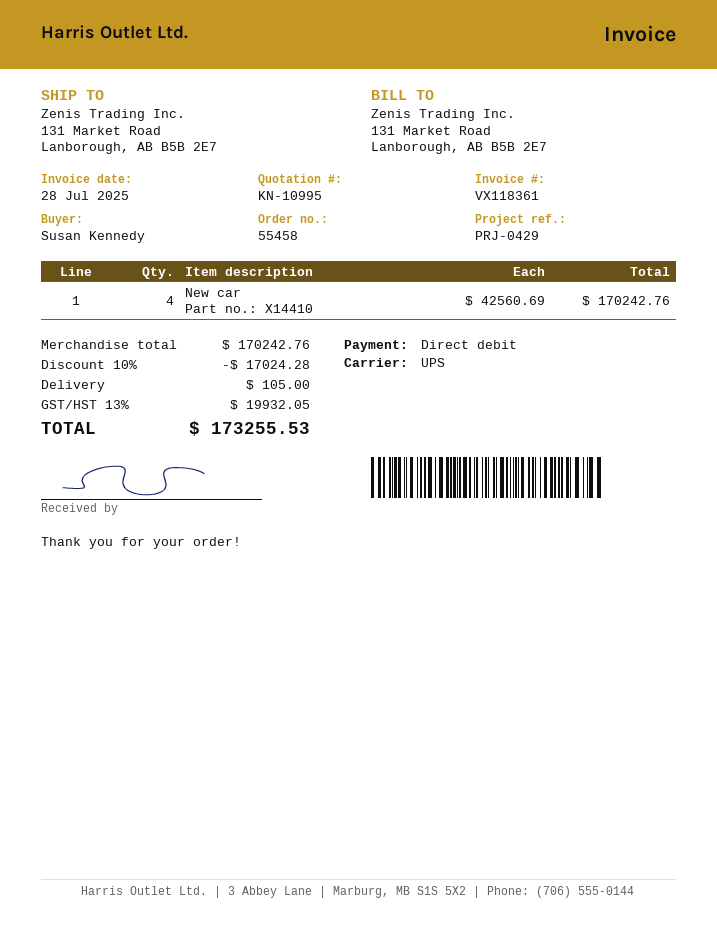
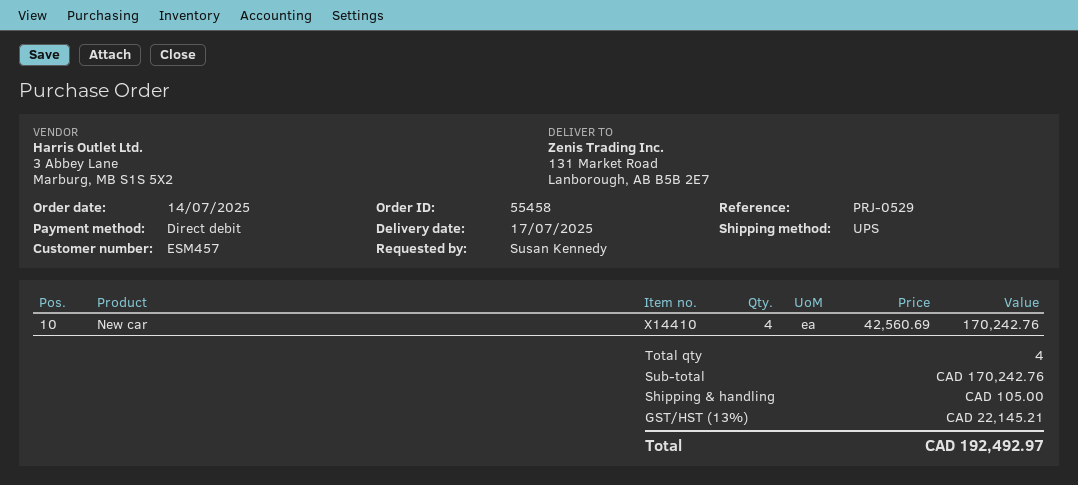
reference: PRJ-0429 -> PRJ-0529
discount: 10% = 17024.28 -> none
tax: 13% = 19932.05 -> 13% = 22145.21
total: 173255.53 -> 192492.97

